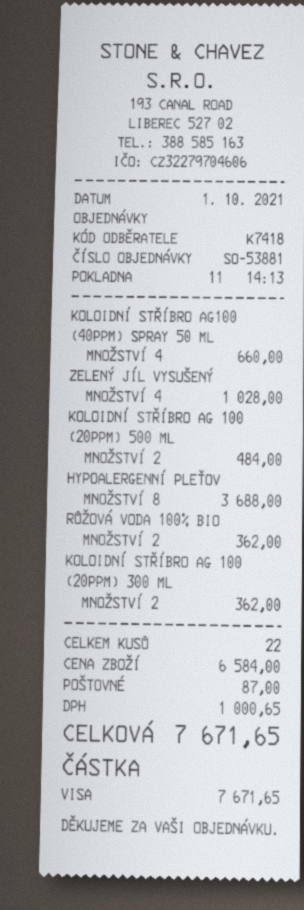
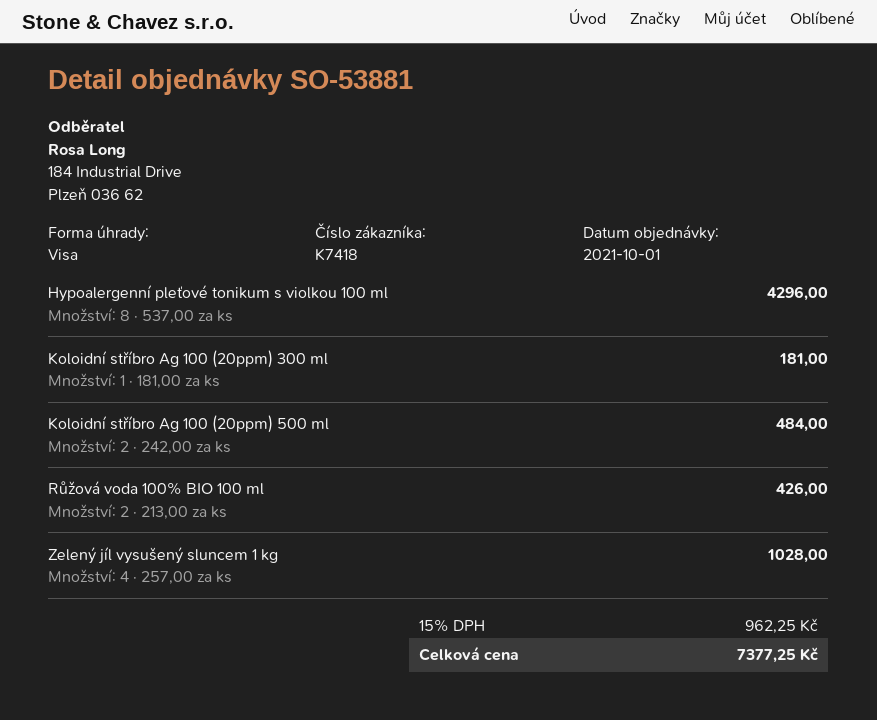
KOLOIDNÍ STŘÍBRO AG100 (40PPM) SPRAY 50 ML: 4 for 660.00 -> none
HYPOALERGENNÍ PLEŤOV: 8 for 3688.00 -> 8 for 4296.00
RŮŽOVÁ VODA 100% BIO: 2 for 362.00 -> 2 for 426.00
KOLOIDNÍ STŘÍBRO AG 100 (20PPM) 300 ML: 2 for 362.00 -> 1 for 181.00
shipping: 87.00 -> none
tax: 1000.65 -> 962.25
total: 7671.65 -> 7377.25

